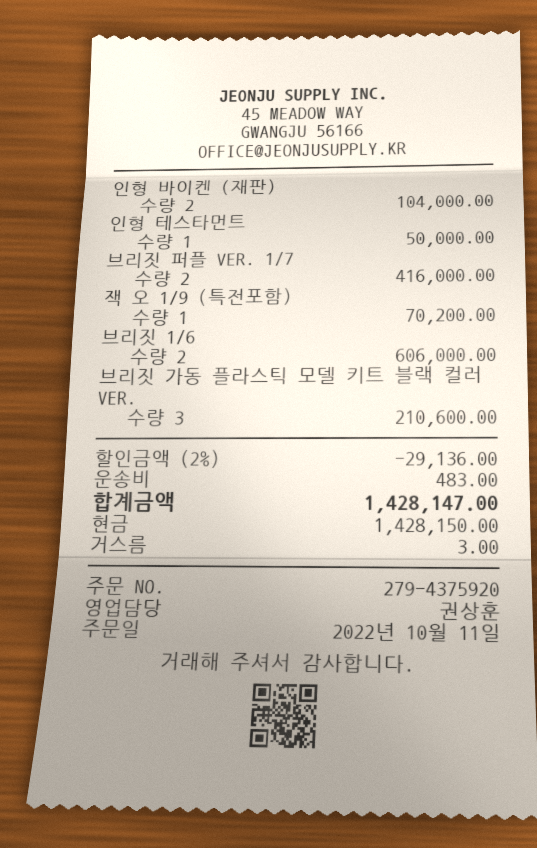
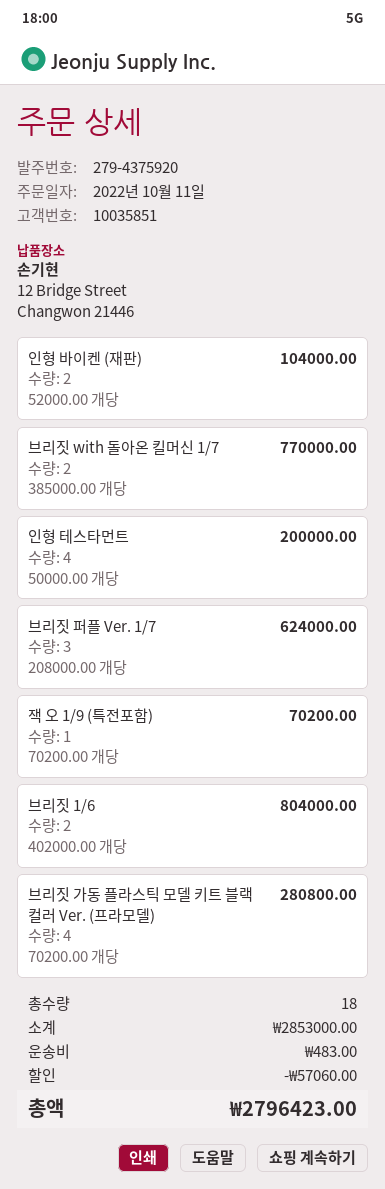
인형 테스타먼트: 1 for 50000.00 -> 4 for 200000.00
브리짓 퍼플 VER. 1/7: 2 for 416000.00 -> 3 for 624000.00
브리짓 1/6: 2 for 606000.00 -> 2 for 804000.00
브리짓 가동 플라스틱 모델 키트 블랙 컬러 VER.: 3 for 210600.00 -> 4 for 280800.00
브리짓 with 돌아온 킬머신 1/7: none -> 2 for 770000.00
discount: 29136.00 -> 57060.00
total: 1428147.00 -> 2796423.00

